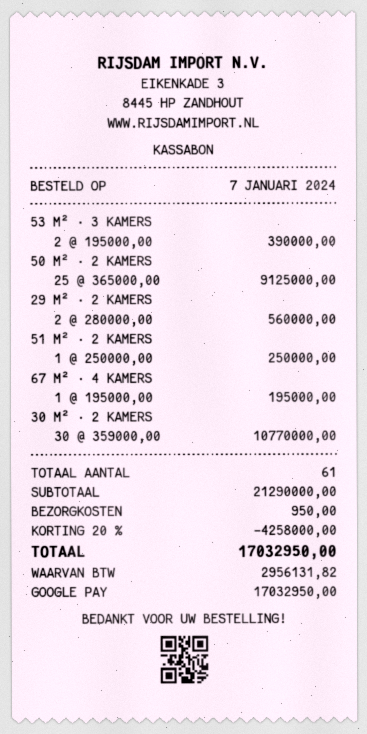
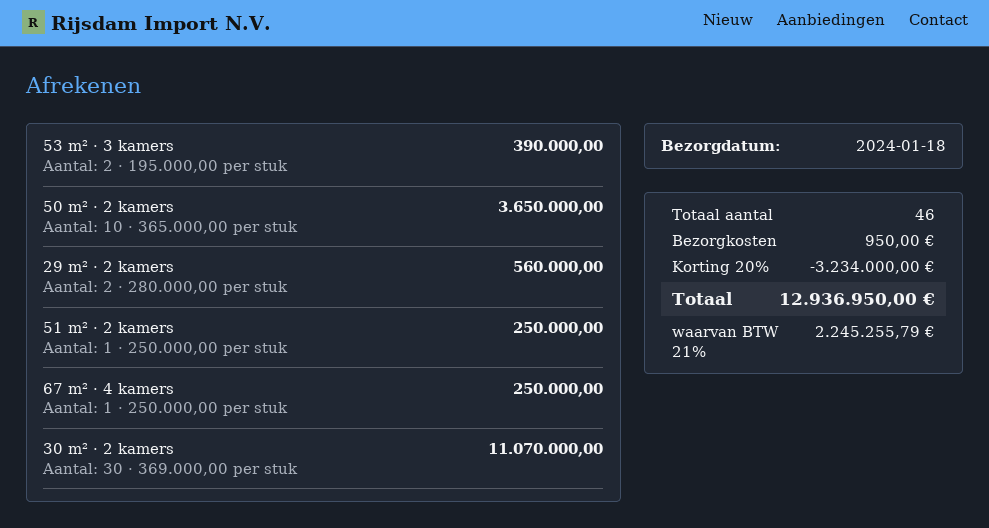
50 M² · 2 KAMERS: 25 x 365000.00 = 9125000.00 -> 10 x 365000.00 = 3650000.00
67 M² · 4 KAMERS: 1 x 195000.00 = 195000.00 -> 1 x 250000.00 = 250000.00
30 M² · 2 KAMERS: 30 x 359000.00 = 10770000.00 -> 30 x 369000.00 = 11070000.00
total quantity: 61 -> 46
discount: 20% = 4258000.00 -> 20% = 3234000.00
tax: 2956131.82 -> 2245255.79
total: 17032950.00 -> 12936950.00

